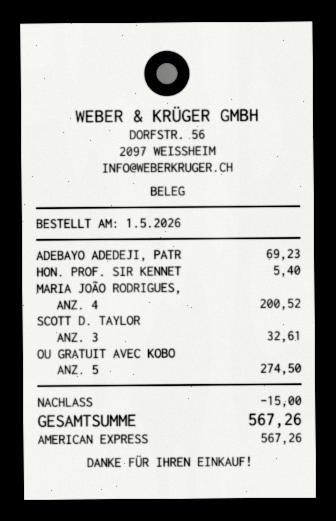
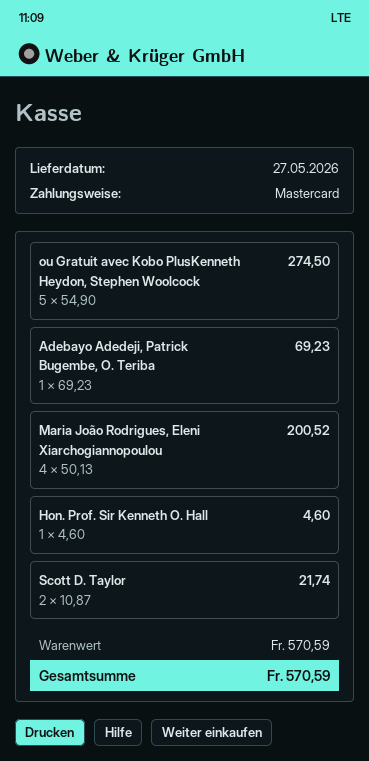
payment method: American Express -> Mastercard
HON. PROF. SIR KENNET: 1 for 5.40 -> 1 for 4.60
SCOTT D. TAYLOR: 3 for 32.61 -> 2 for 21.74
discount: 15.00 -> none
total: 567.26 -> 570.59

